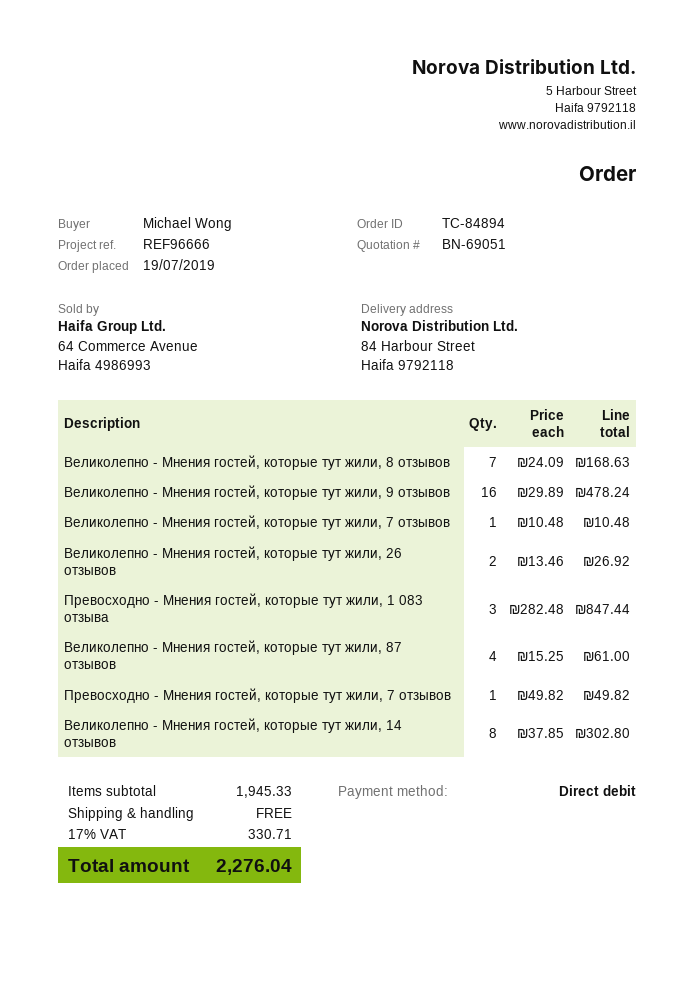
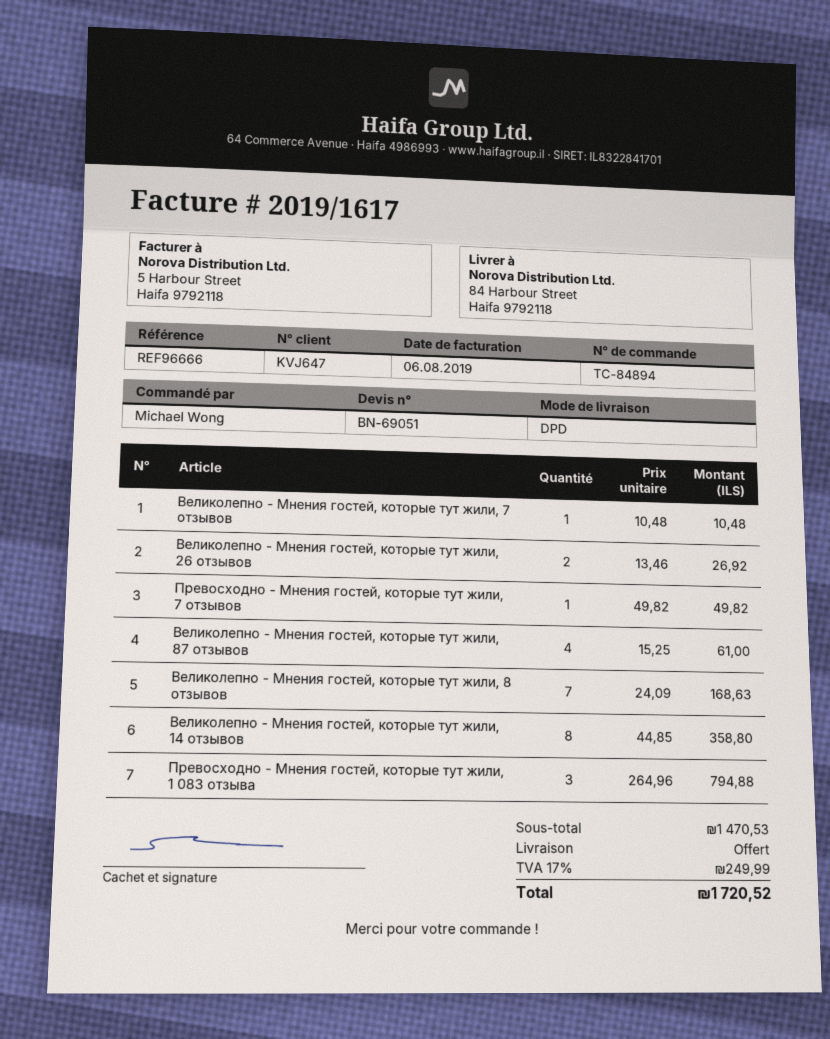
Великолепно - Мнения гостей, которые тут жили, 9 отзывов: 16 x 29.89 = 478.24 -> none
Превосходно - Мнения гостей, которые тут жили, 1 083 отзыва: 3 x 282.48 = 847.44 -> 3 x 264.96 = 794.88
Великолепно - Мнения гостей, которые тут жили, 14 отзывов: 8 x 37.85 = 302.80 -> 8 x 44.85 = 358.80
subtotal: 1945.33 -> 1470.53
tax: 17% = 330.71 -> 17% = 249.99
total: 2276.04 -> 1720.52

